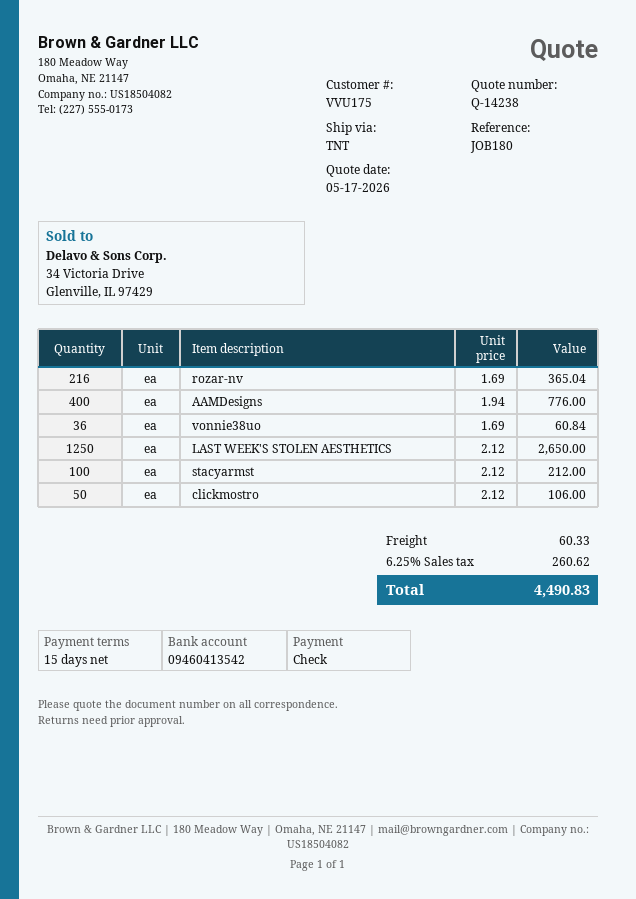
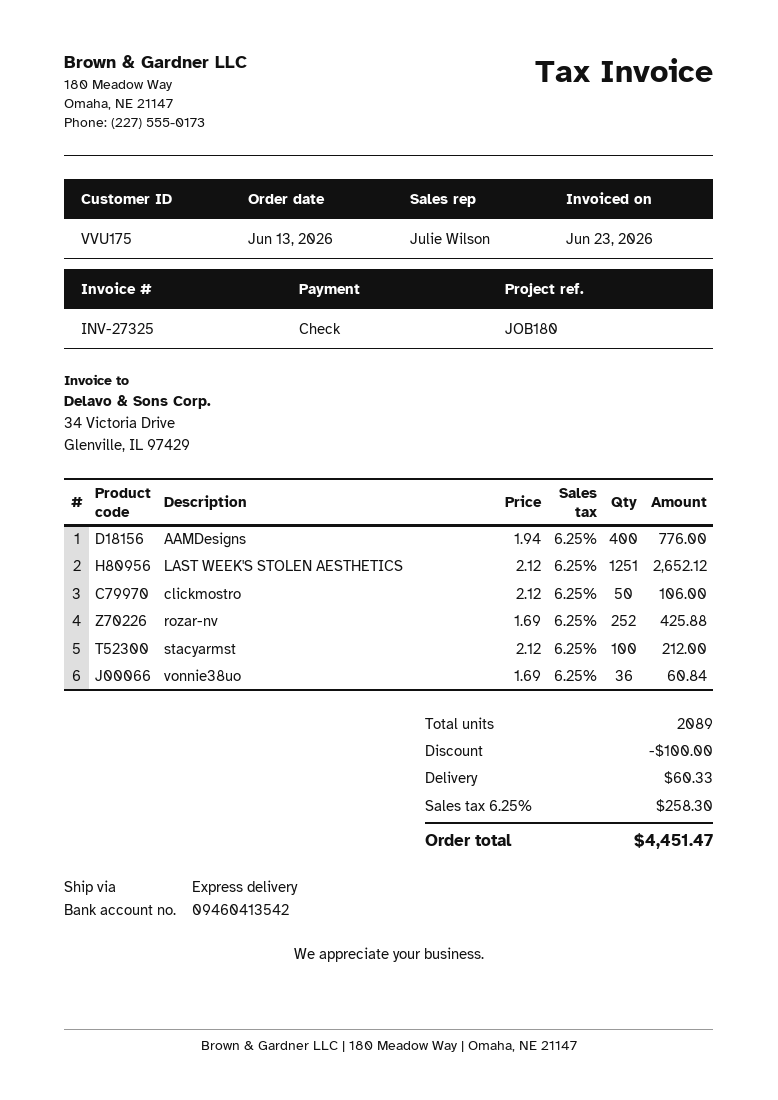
shipping method: TNT -> express
rozar-nv: 216 x 1.69 = 365.04 -> 252 x 1.69 = 425.88
LAST WEEK'S STOLEN AESTHETICS: 1250 x 2.12 = 2650.00 -> 1251 x 2.12 = 2652.12
discount: none -> 100.00
tax: 6.25% = 260.62 -> 6.25% = 258.30
total: 4490.83 -> 4451.47

